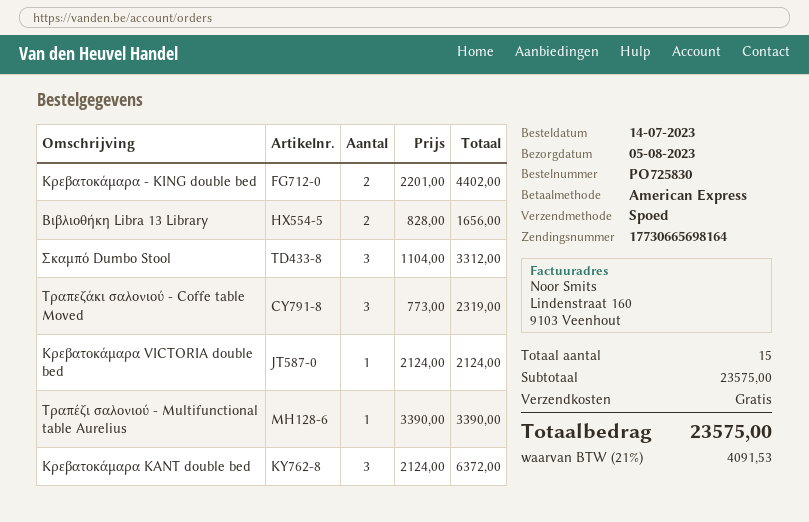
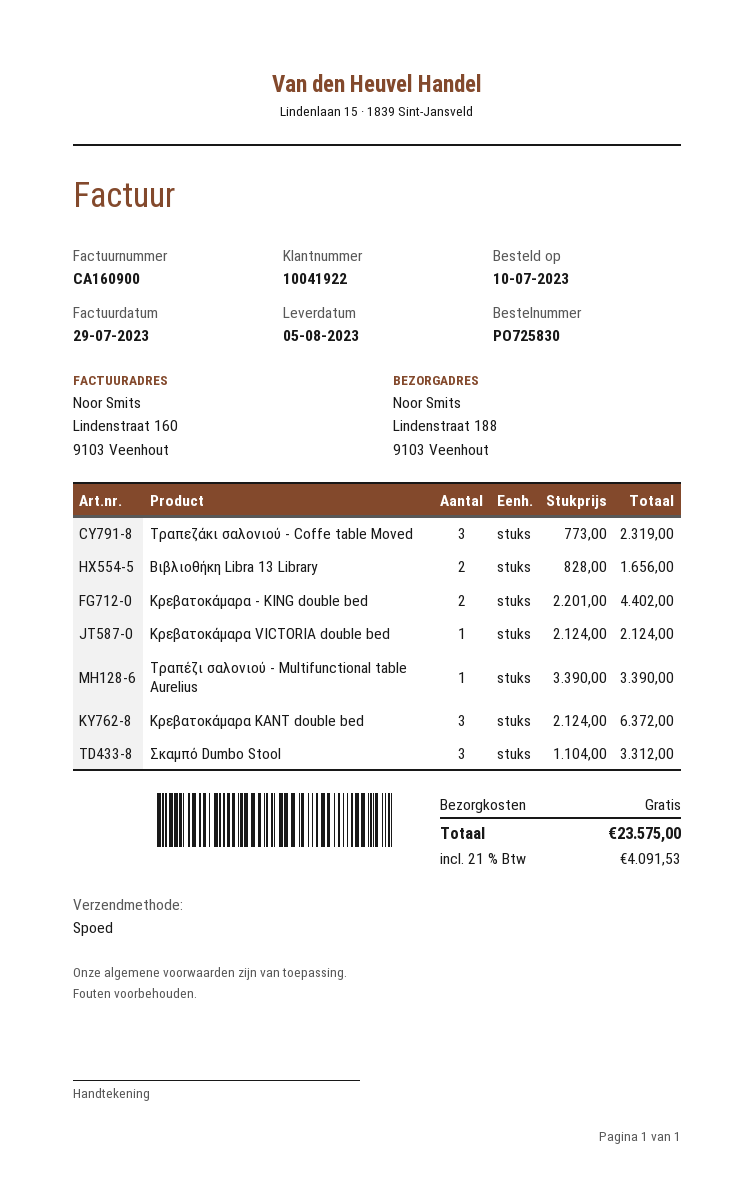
order date: 2023-07-14 -> 2023-07-10

